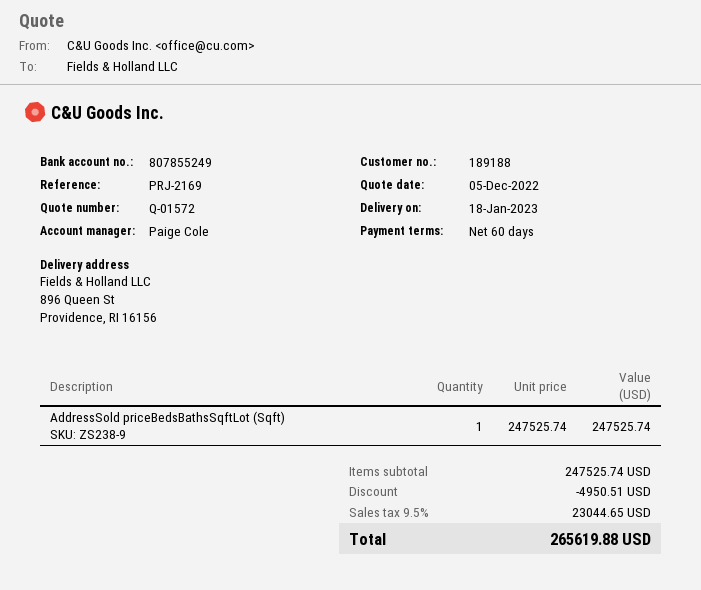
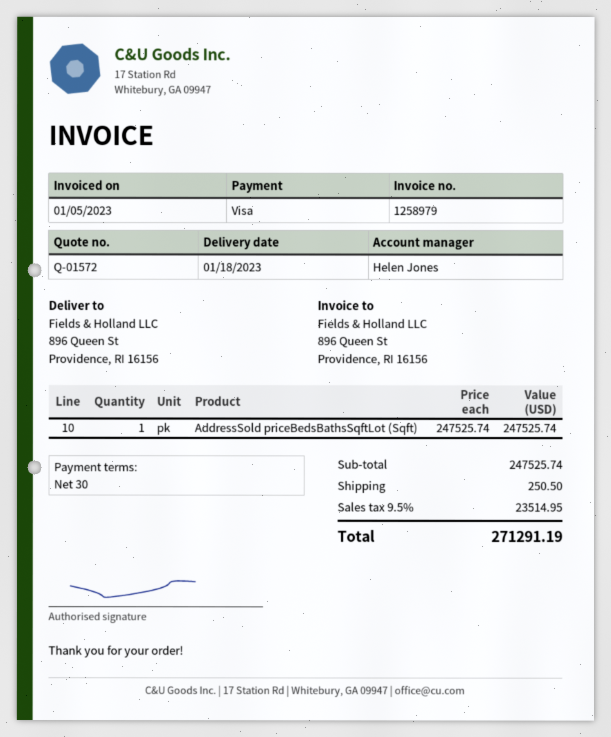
payment terms: 60 days -> 30 days
sales rep: Paige Cole -> Helen Jones
discount: 4950.51 -> none
shipping: none -> 250.50
tax: 9.5% = 23044.65 -> 9.5% = 23514.95
total: 265619.88 -> 271291.19

